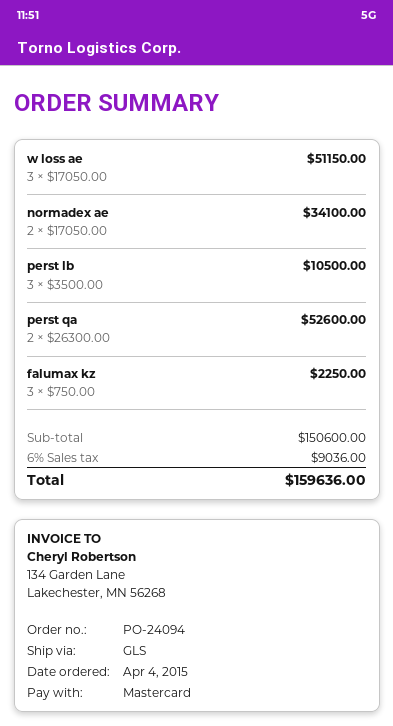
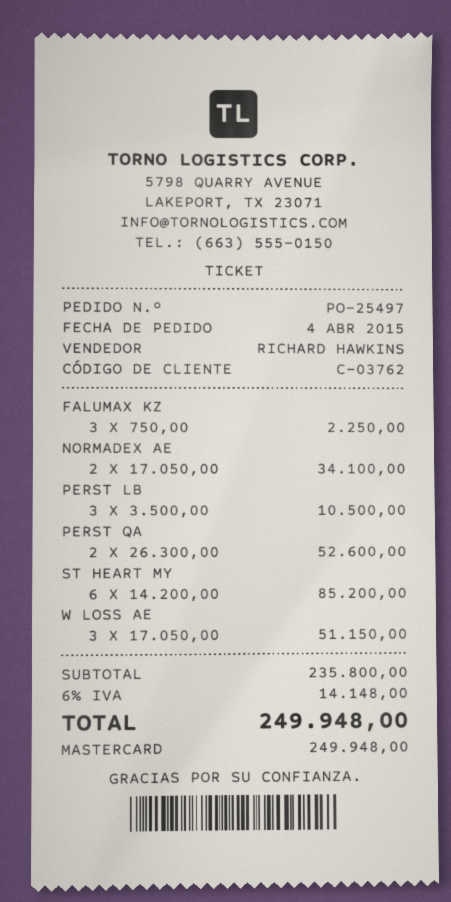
order number: PO-24094 -> PO-25497
ST HEART MY: none -> 6 x 14200.00 = 85200.00
subtotal: 150600.00 -> 235800.00
tax: 6% = 9036.00 -> 6% = 14148.00
total: 159636.00 -> 249948.00

